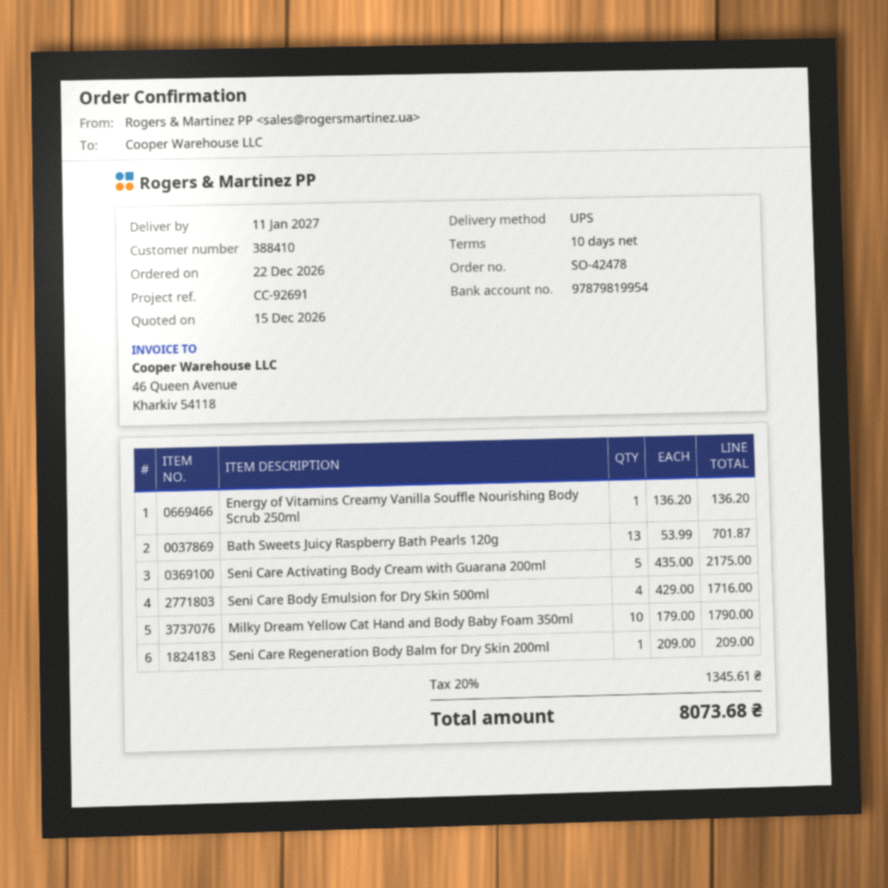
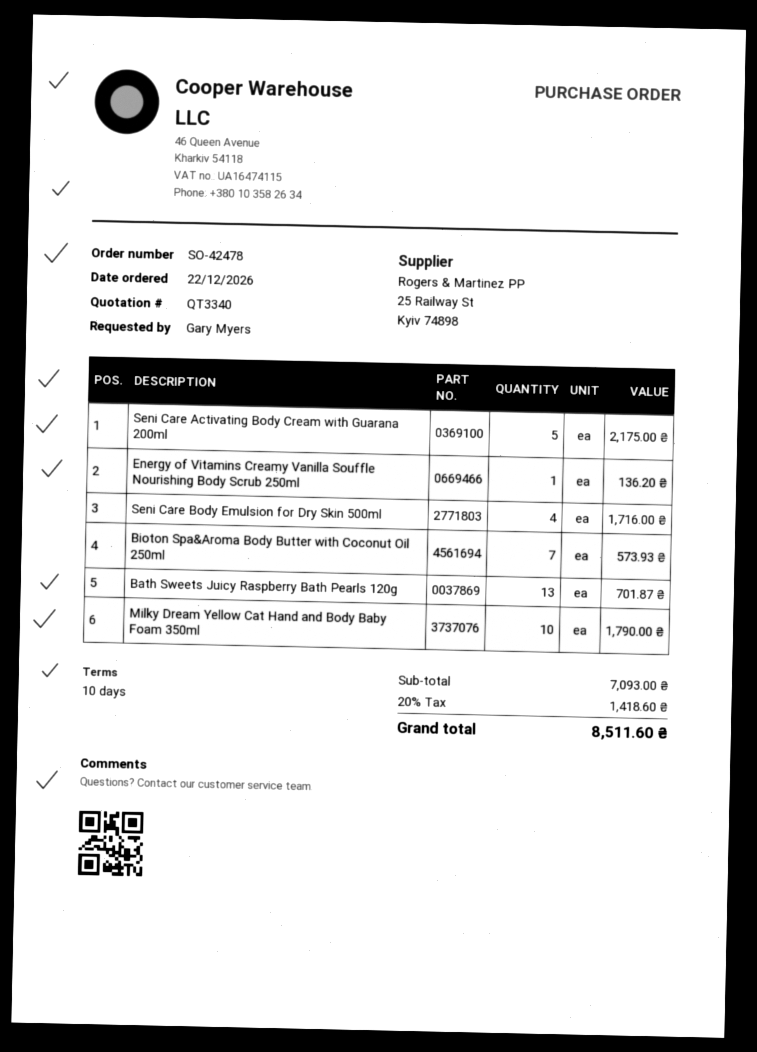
Seni Care Regeneration Body Balm for Dry Skin 200ml: 1 for 209.00 -> none
Bioton Spa&Aroma Body Butter with Coconut Oil 250ml: none -> 7 for 573.93
tax: 20% = 1345.61 -> 20% = 1418.60
total: 8073.68 -> 8511.60

